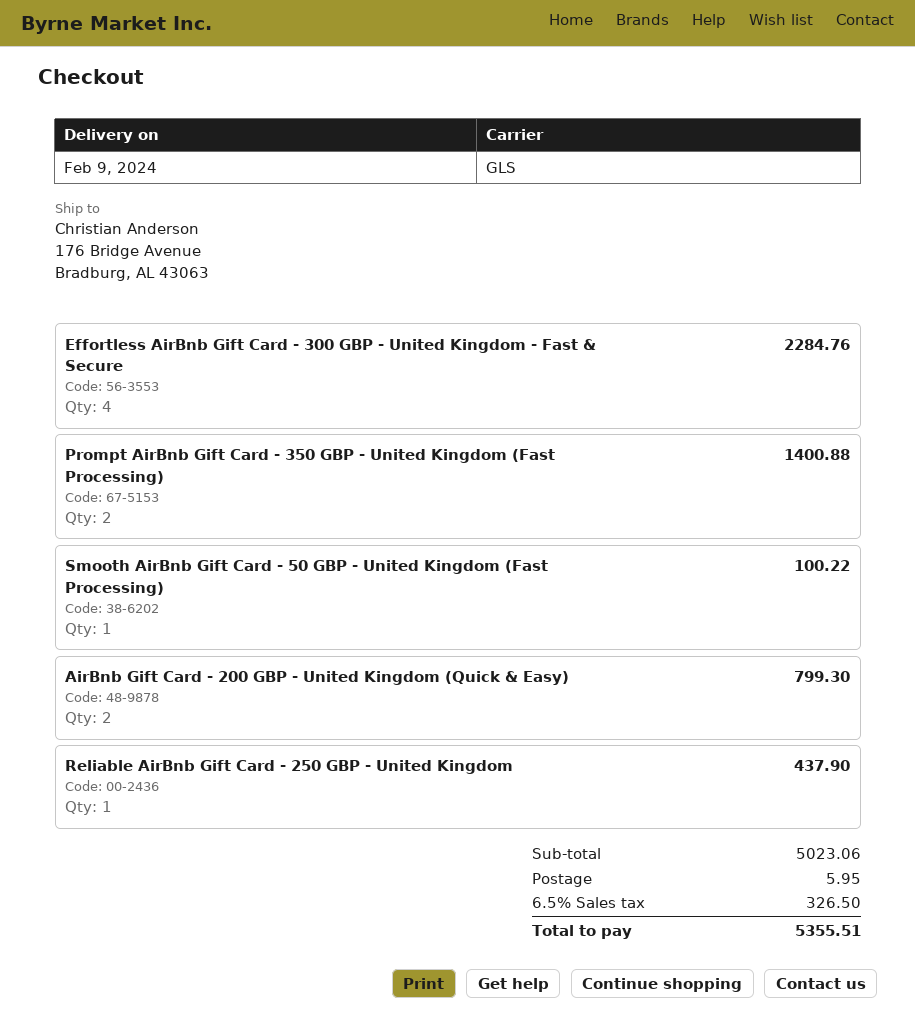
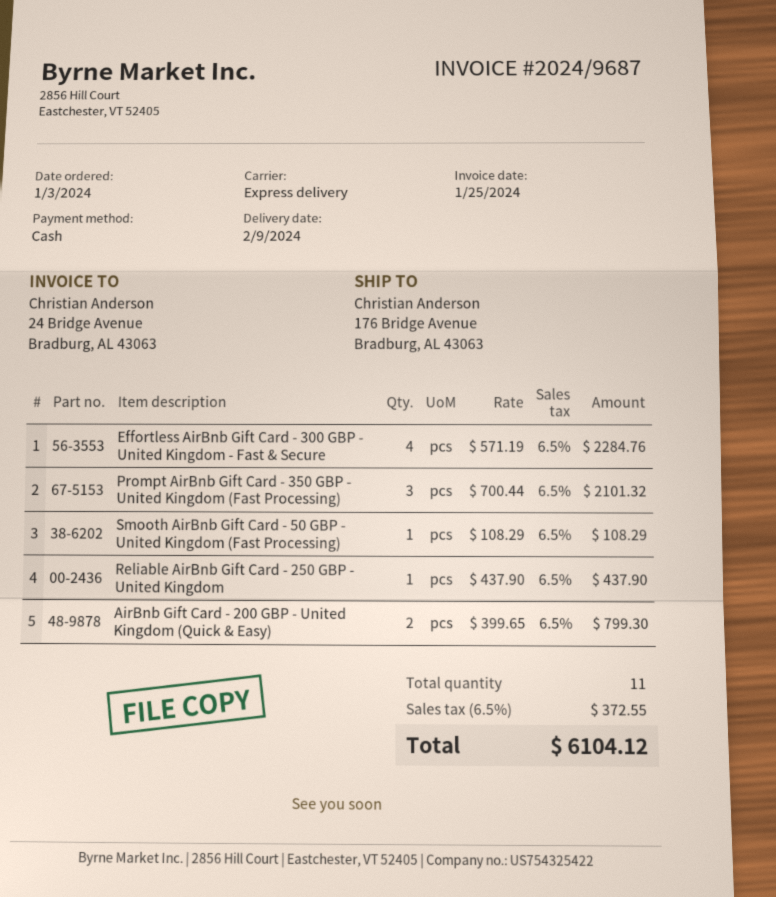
shipping method: GLS -> express
Prompt AirBnb Gift Card - 350 GBP - United Kingdom (Fast Processing): 2 for 1400.88 -> 3 for 2101.32
Smooth AirBnb Gift Card - 50 GBP - United Kingdom (Fast Processing): 1 for 100.22 -> 1 for 108.29
shipping: 5.95 -> none
tax: 6.5% = 326.50 -> 6.5% = 372.55
total: 5355.51 -> 6104.12

